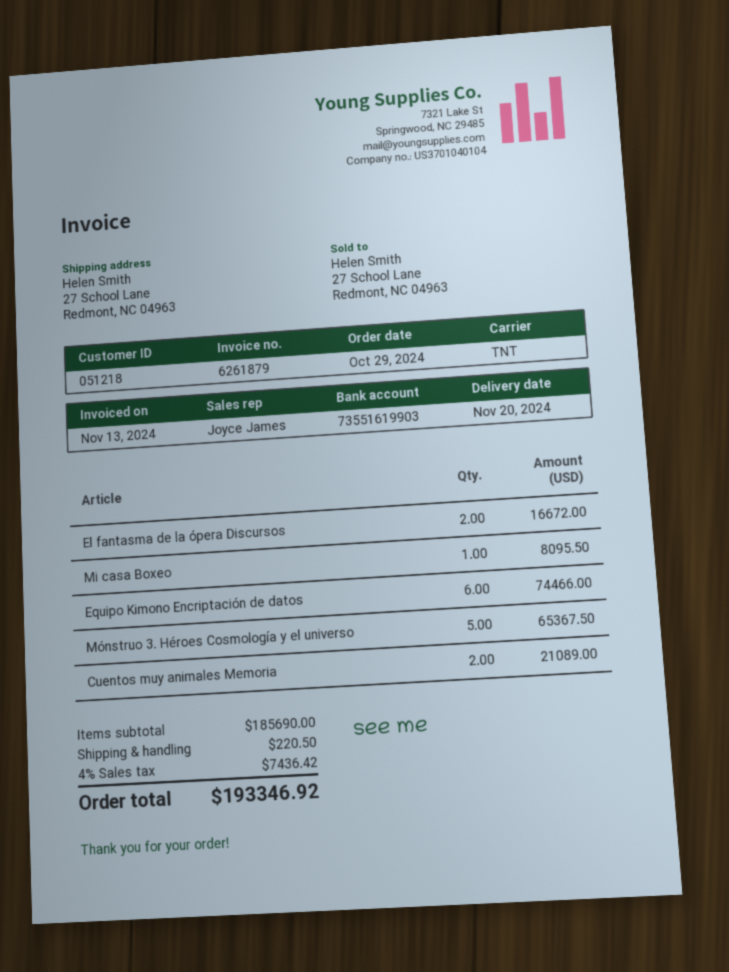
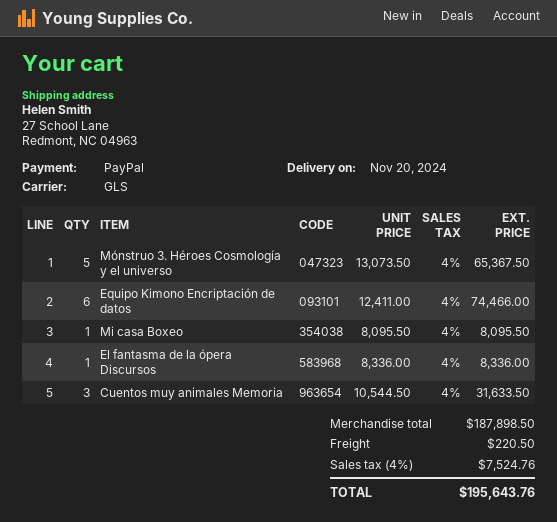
shipping method: TNT -> GLS
El fantasma de la ópera Discursos: 2 for 16672.00 -> 1 for 8336.00
Cuentos muy animales Memoria: 2 for 21089.00 -> 3 for 31633.50
subtotal: 185690.00 -> 187898.50
tax: 4% = 7436.42 -> 4% = 7524.76
total: 193346.92 -> 195643.76

